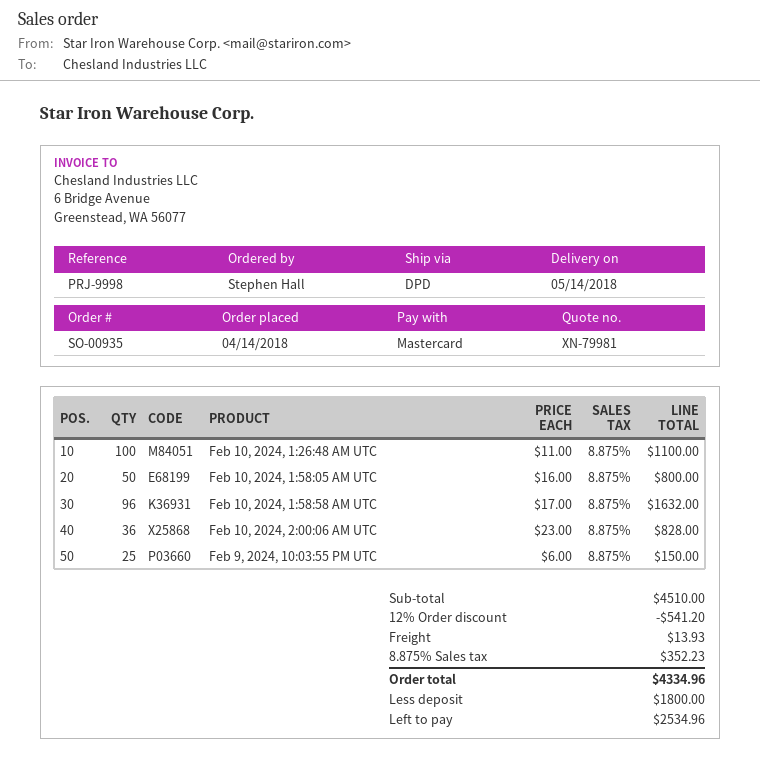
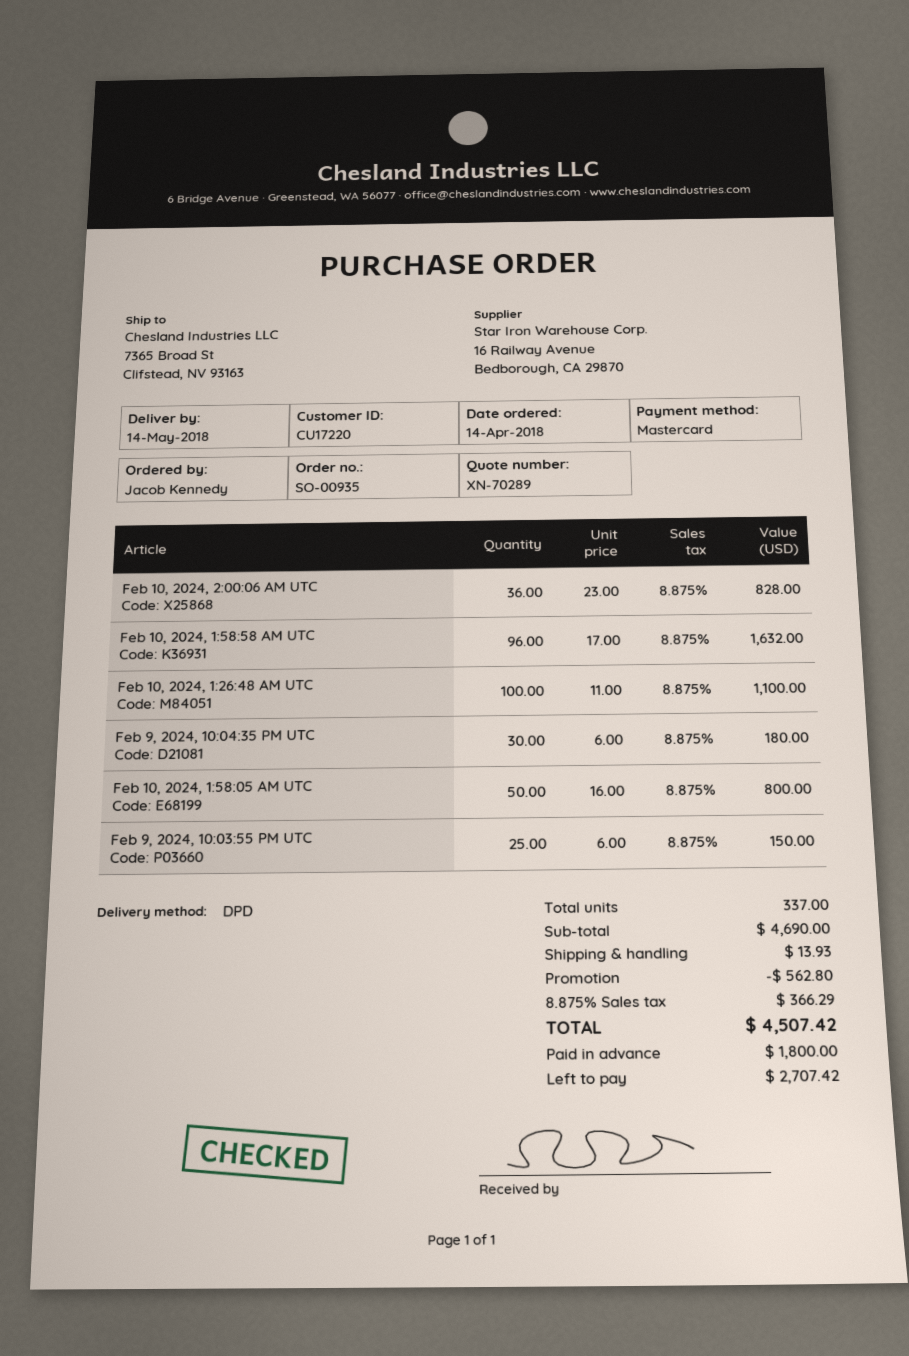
quote number: XN-79981 -> XN-70289
ordered by: Stephen Hall -> Jacob Kennedy
Feb 9, 2024, 10:04:35 PM UTC: none -> 30 x 6.00 = 180.00
subtotal: 4510.00 -> 4690.00
discount: 541.20 -> 562.80
tax: 8.875% = 352.23 -> 8.875% = 366.29
total: 4334.96 -> 4507.42
balance: 2534.96 -> 2707.42

